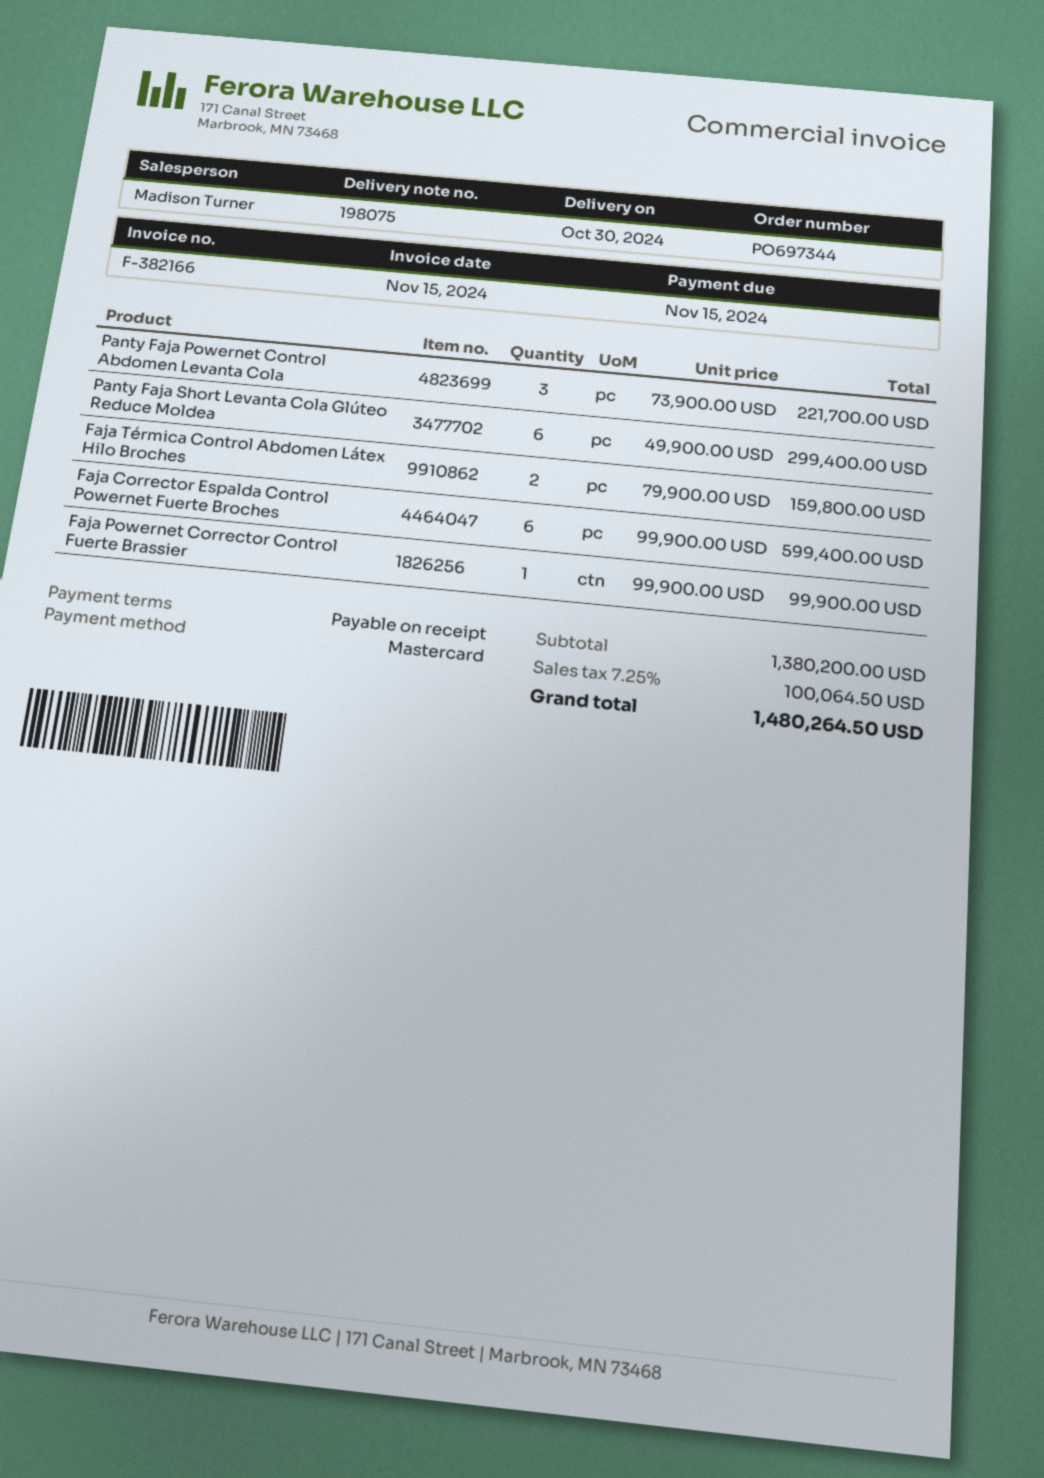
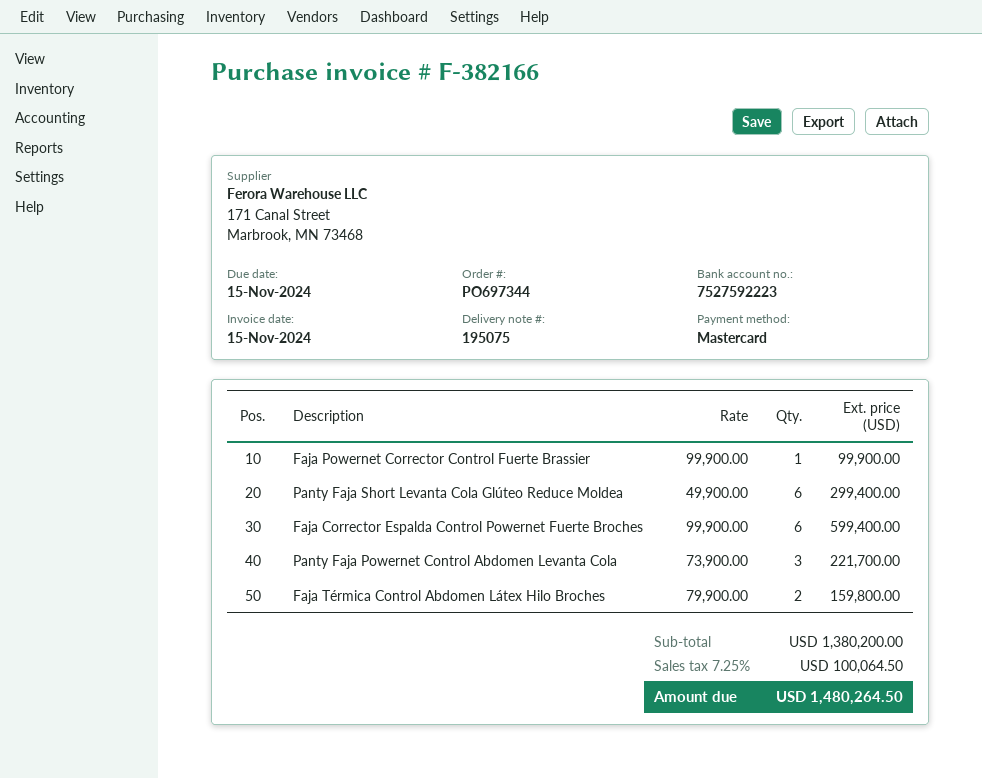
delivery note number: 198075 -> 195075

